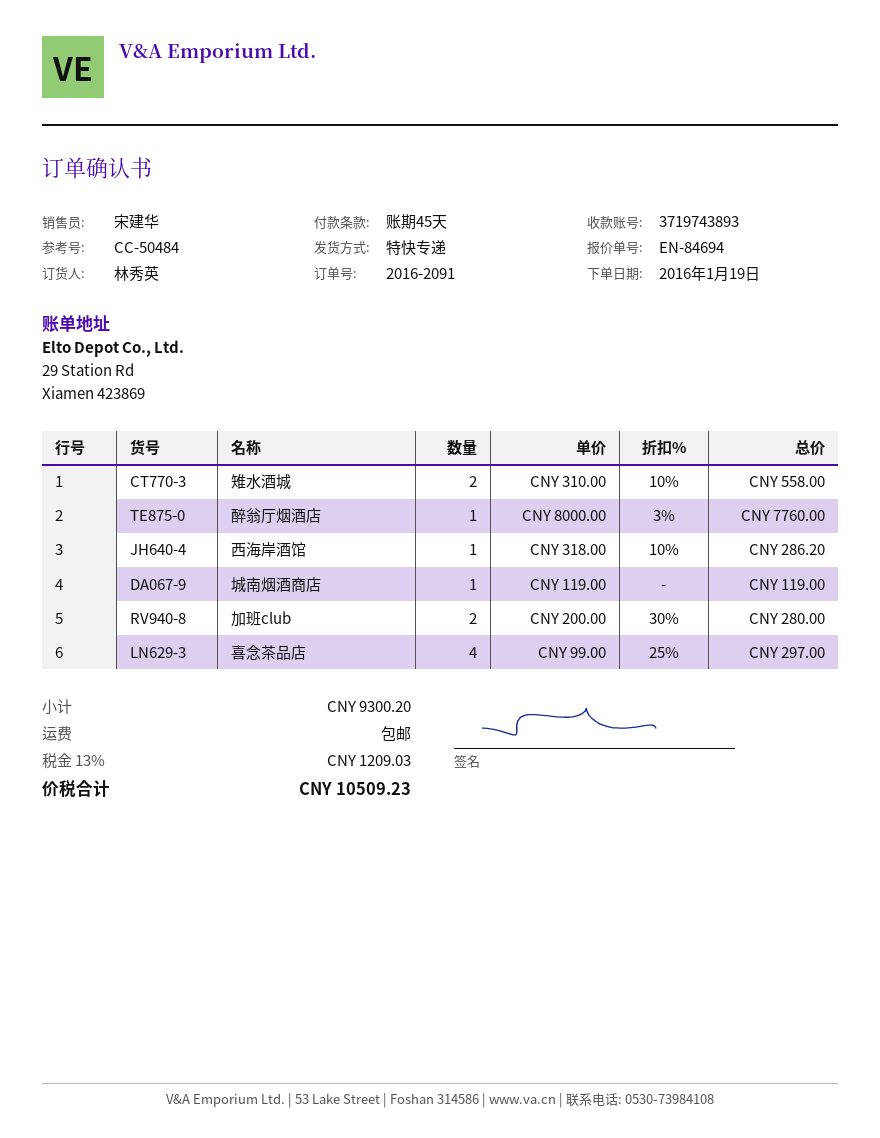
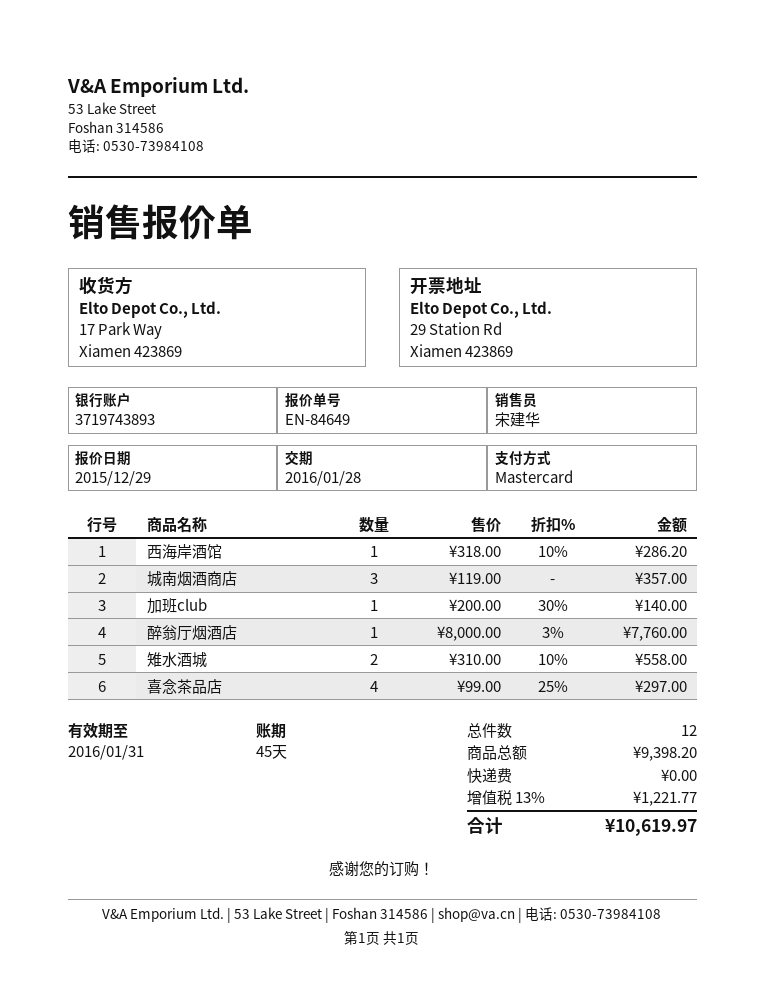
quote number: EN-84694 -> EN-84649
城南烟酒商店: 1 x 119.00 = 119.00 -> 3 x 119.00 = 357.00
加班club: 2 x 200.00 - 30% = 280.00 -> 1 x 200.00 - 30% = 140.00
subtotal: 9300.20 -> 9398.20
tax: 13% = 1209.03 -> 13% = 1221.77
total: 10509.23 -> 10619.97

